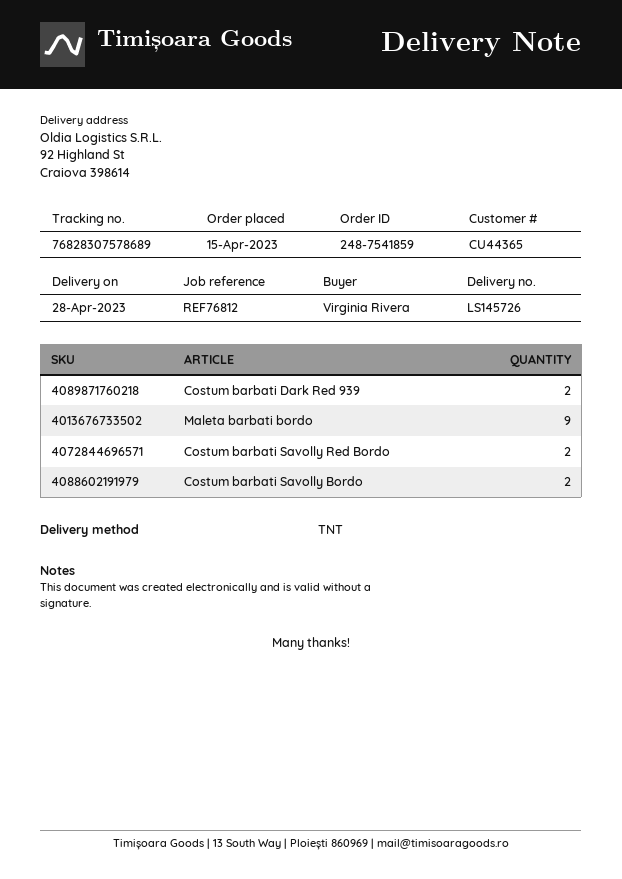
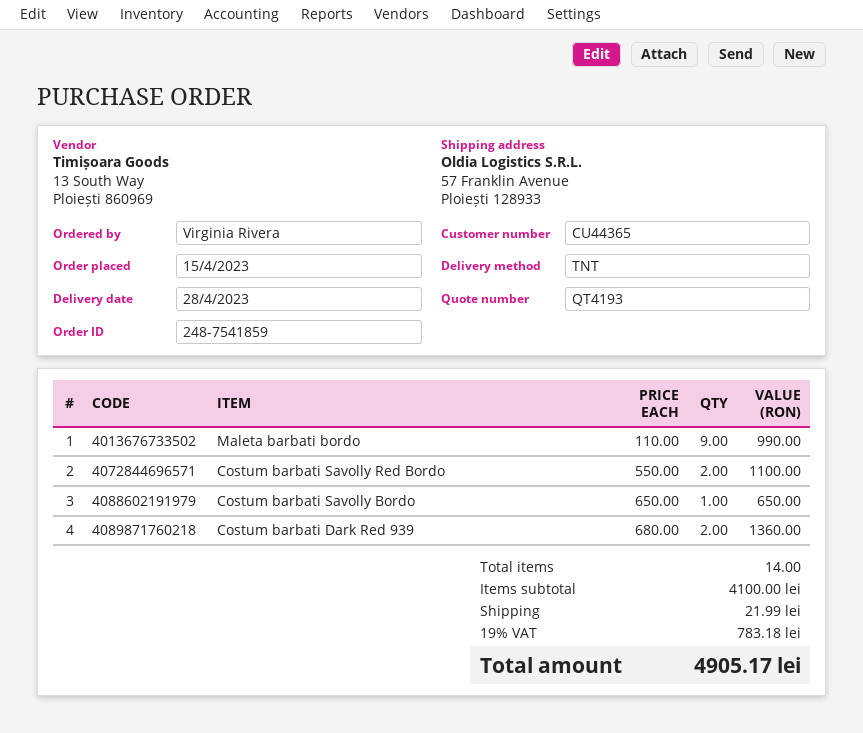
ship to: 92 Highland St, Craiova 398614 -> 57 Franklin Avenue, Ploiești 128933
Costum barbati Savolly Bordo: 2 -> 1

